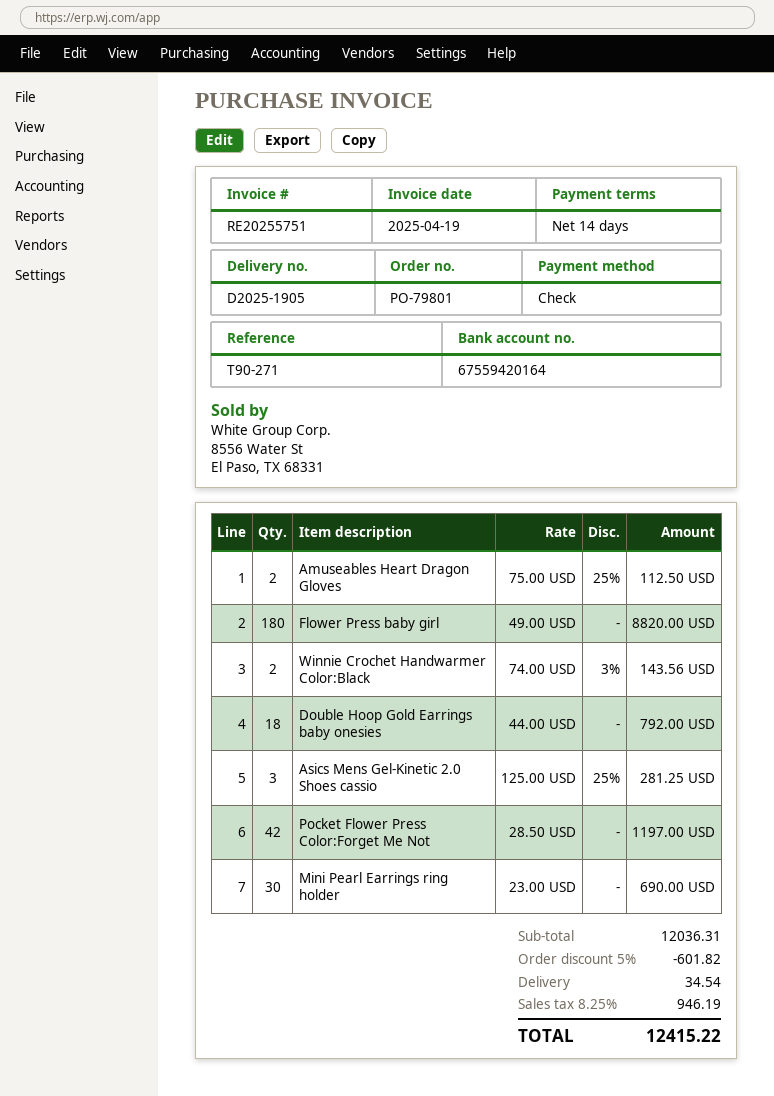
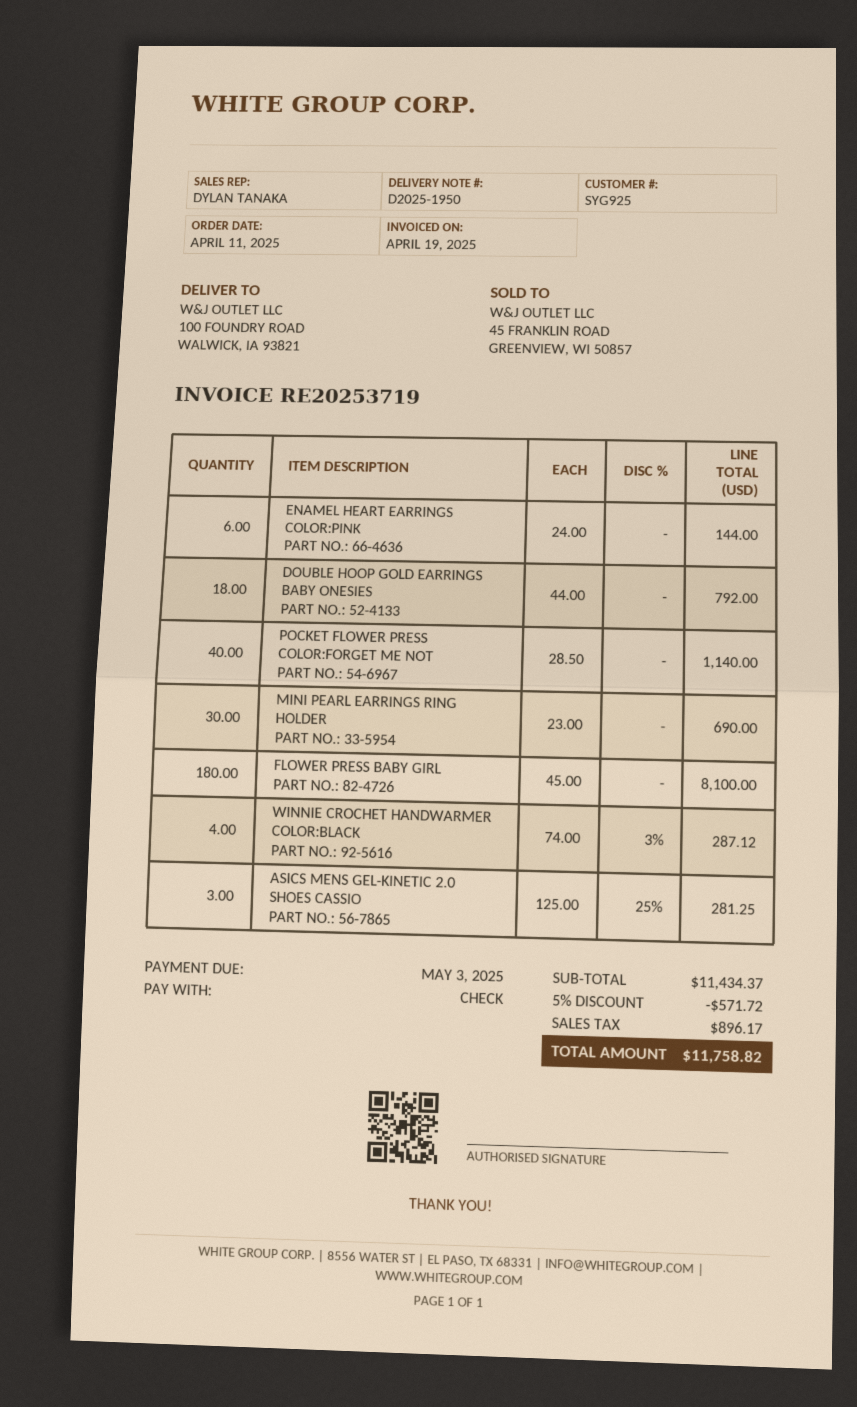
delivery note number: D2025-1905 -> D2025-1950
invoice number: RE20255751 -> RE20253719
Amuseables Heart Dragon Gloves: 2 x 75.00 - 25% = 112.50 -> none
Flower Press baby girl: 180 x 49.00 = 8820.00 -> 180 x 45.00 = 8100.00
Winnie Crochet Handwarmer Color:Black: 2 x 74.00 - 3% = 143.56 -> 4 x 74.00 - 3% = 287.12
Pocket Flower Press Color:Forget Me Not: 42 x 28.50 = 1197.00 -> 40 x 28.50 = 1140.00
ENAMEL HEART EARRINGS COLOR:PINK: none -> 6 x 24.00 = 144.00
subtotal: 12036.31 -> 11434.37
discount: 5% = 601.82 -> 5% = 571.72
shipping: 34.54 -> none
tax: 946.19 -> 896.17
total: 12415.22 -> 11758.82

